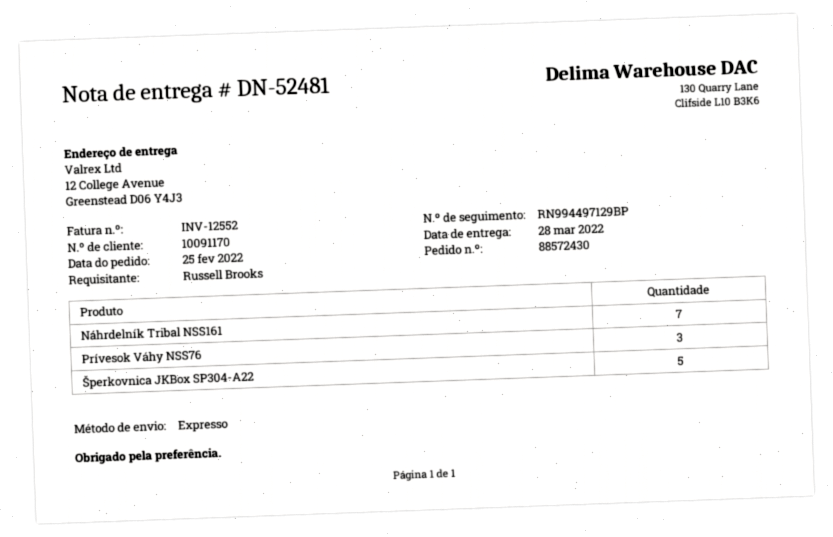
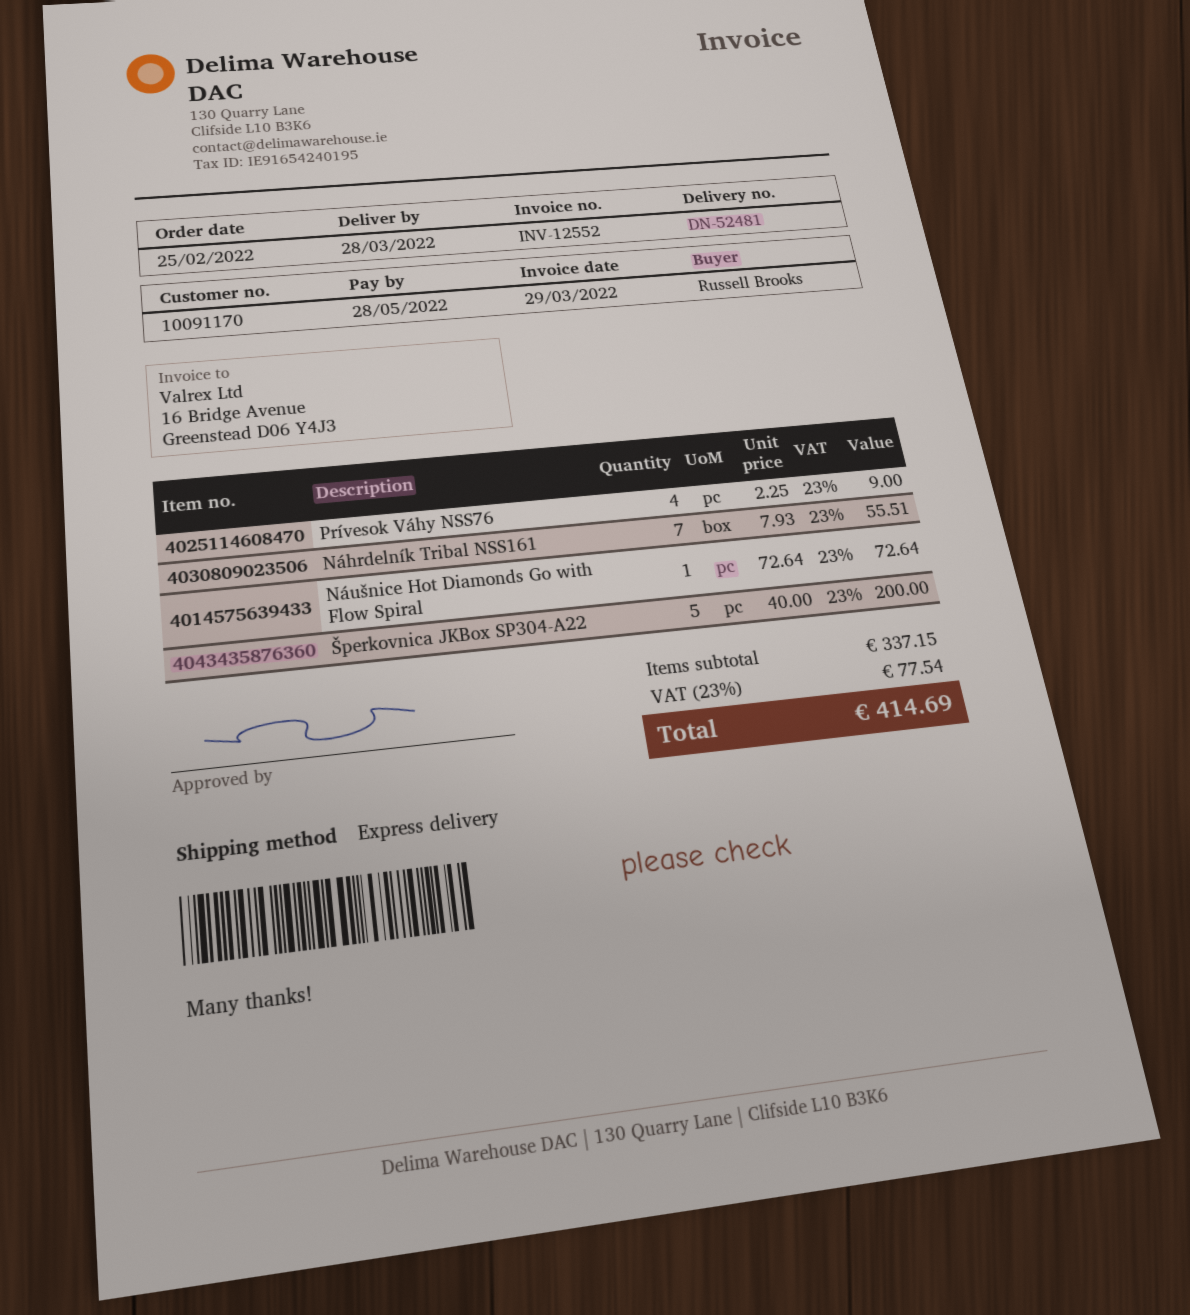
Prívesok Váhy NSS76: 3 -> 4
Náušnice Hot Diamonds Go with Flow Spiral: none -> 1

